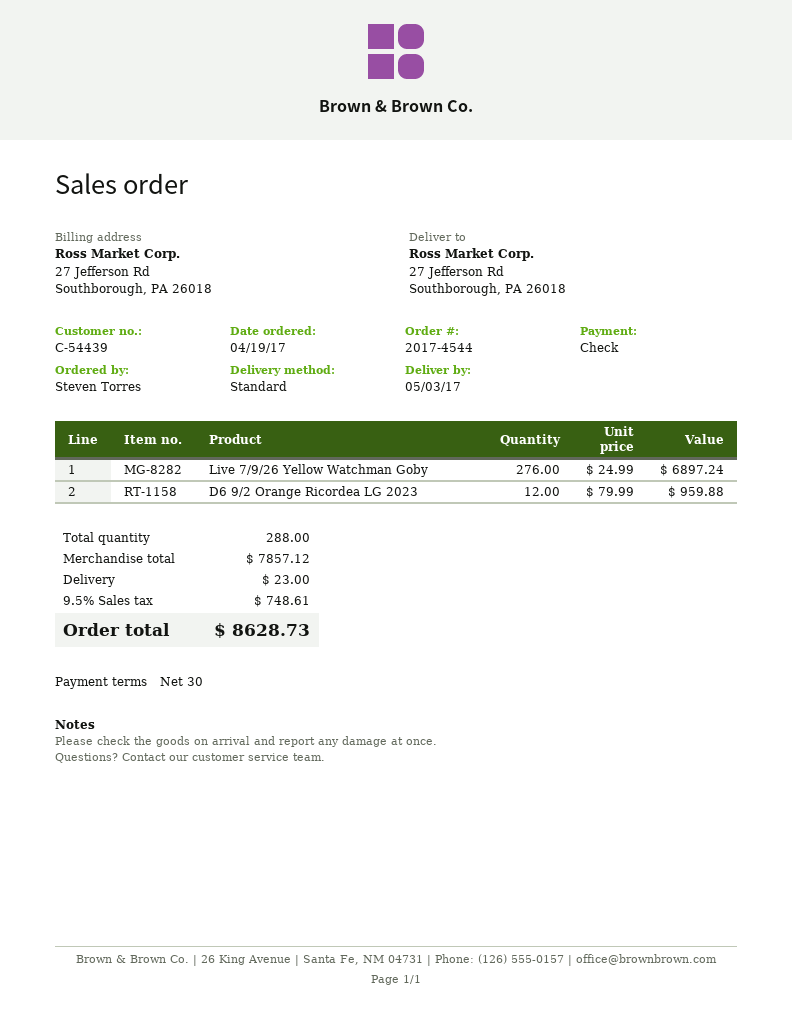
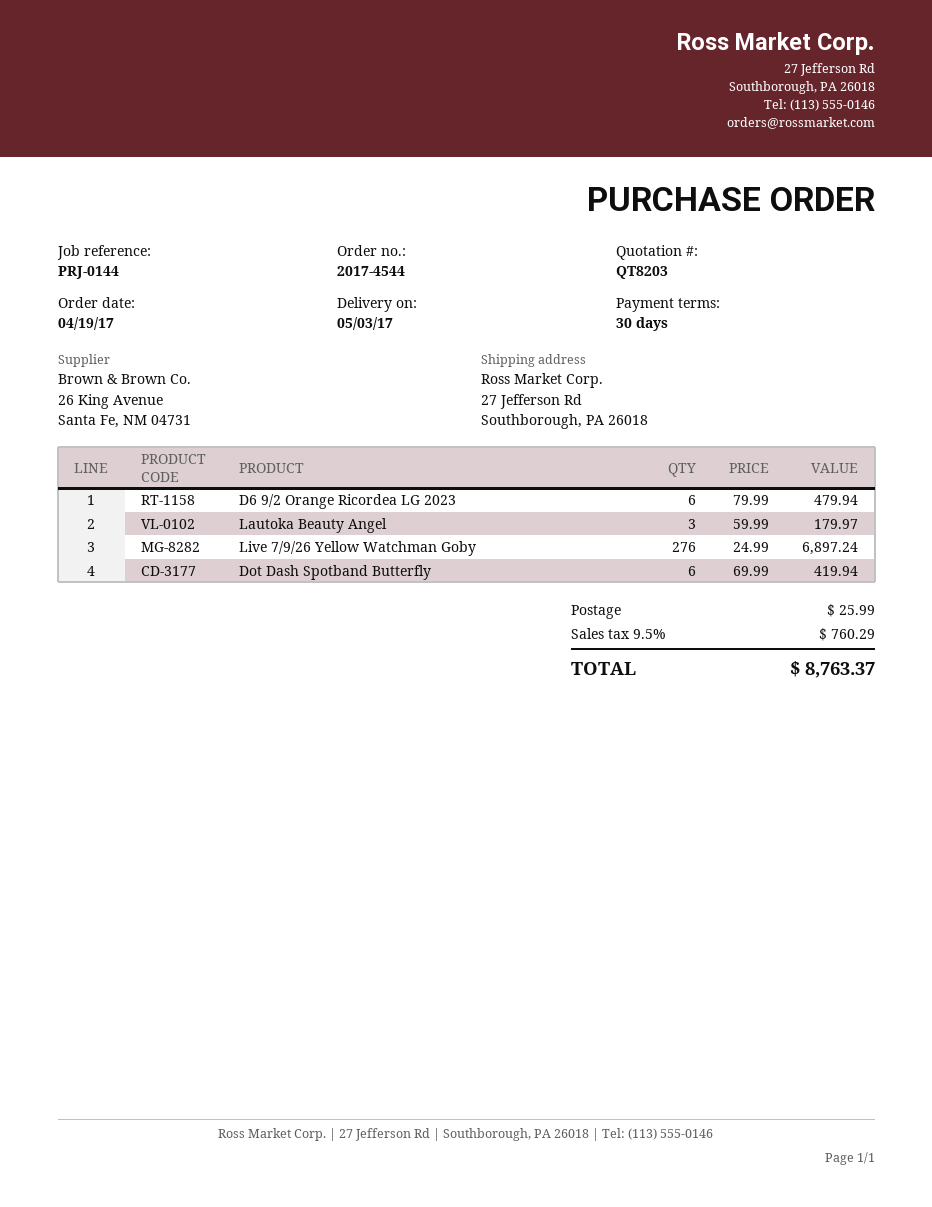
D6 9/2 Orange Ricordea LG 2023: 12 x 79.99 = 959.88 -> 6 x 79.99 = 479.94
Lautoka Beauty Angel: none -> 3 x 59.99 = 179.97
Dot Dash Spotband Butterfly: none -> 6 x 69.99 = 419.94
shipping: 23.00 -> 25.99
tax: 9.5% = 748.61 -> 9.5% = 760.29
total: 8628.73 -> 8763.37

